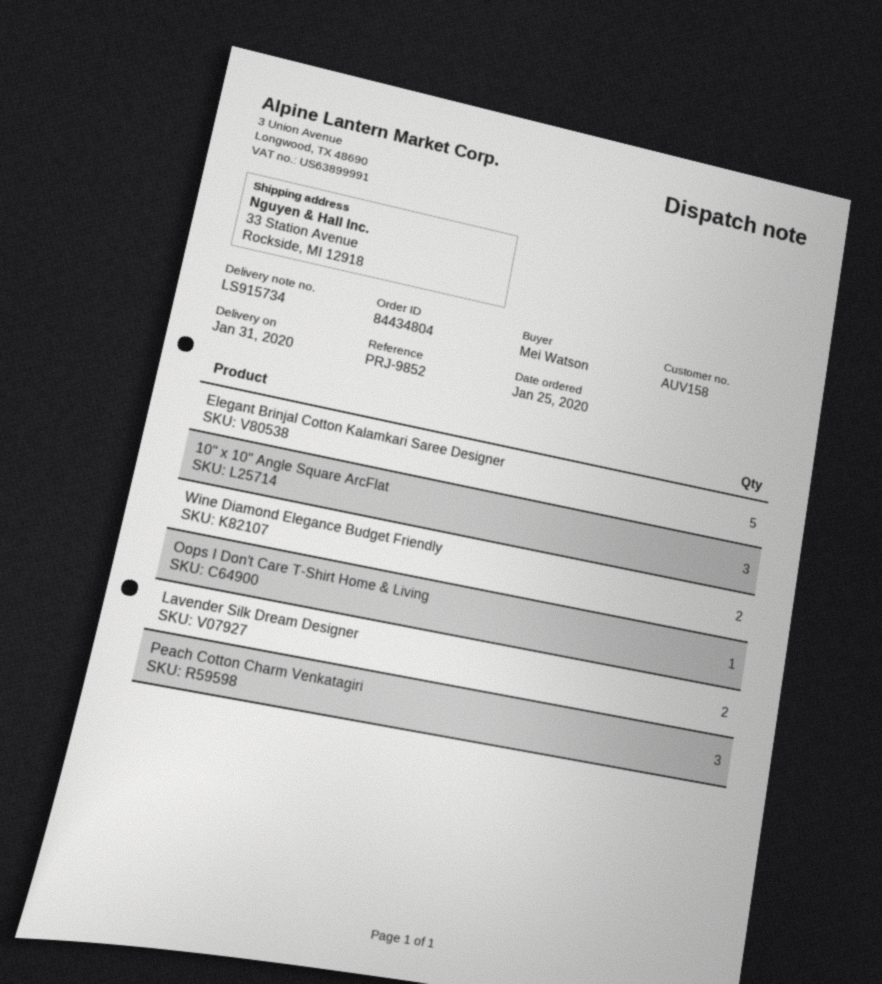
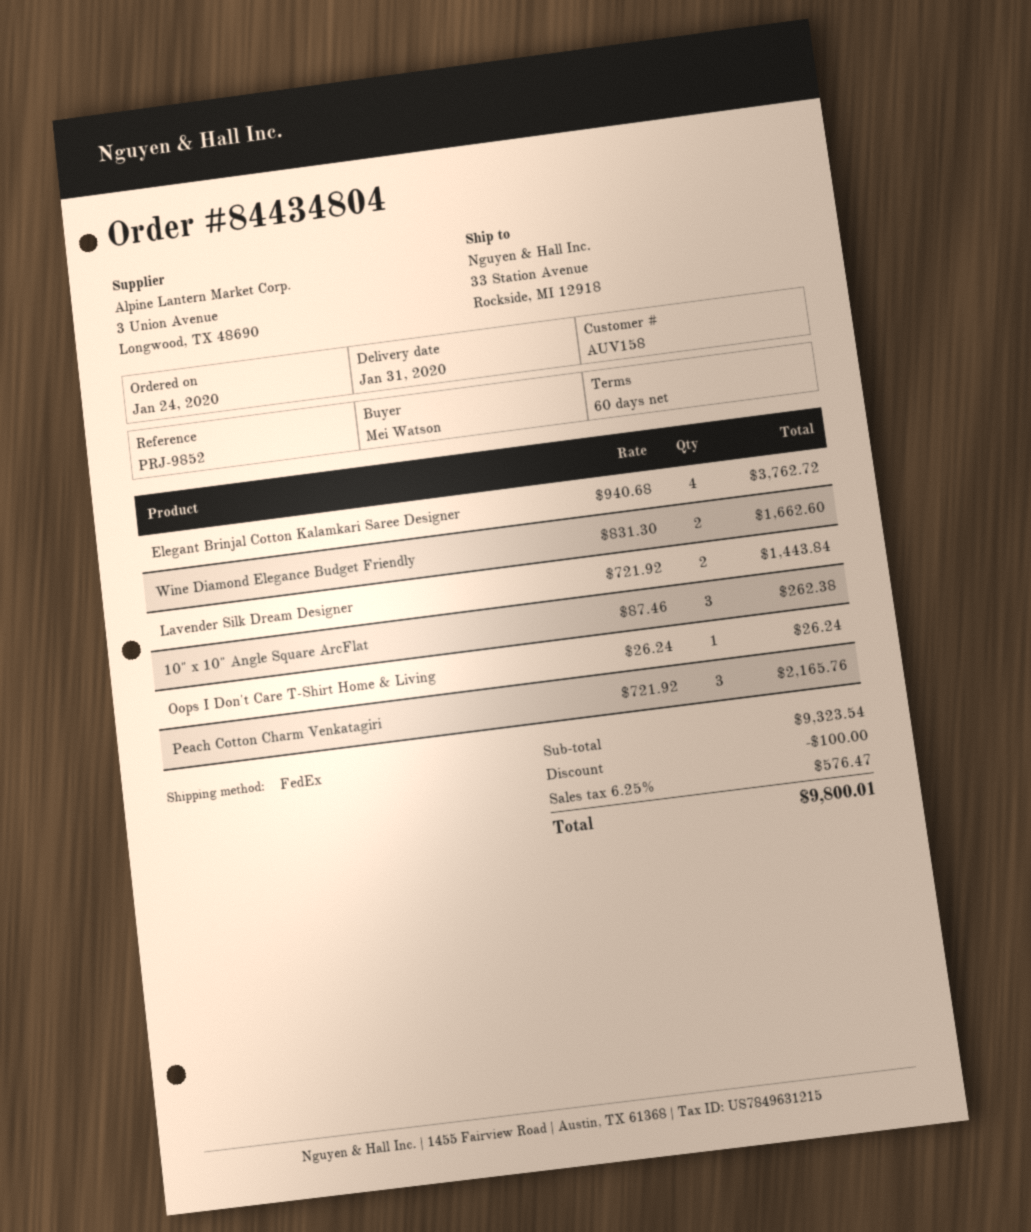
order date: 2020-01-25 -> 2020-01-24
Elegant Brinjal Cotton Kalamkari Saree Designer: 5 -> 4

